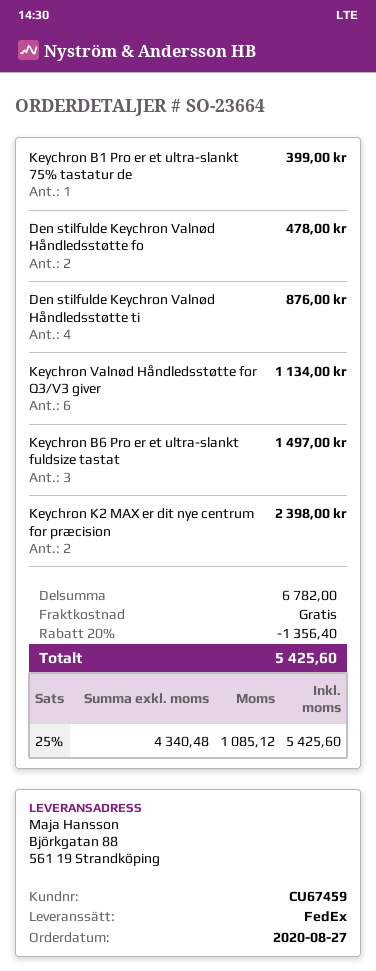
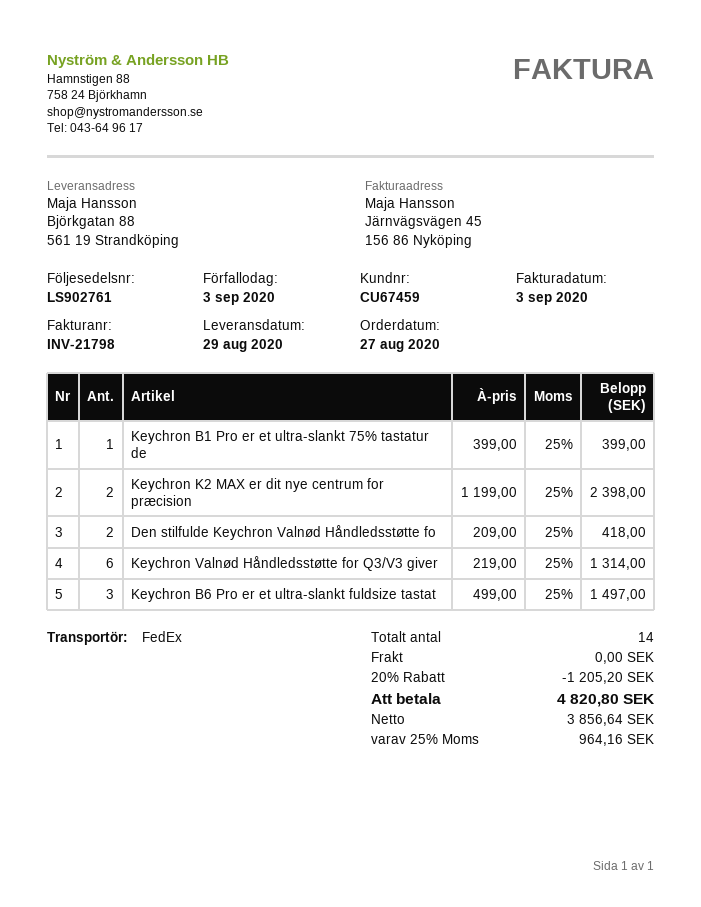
Den stilfulde Keychron Valnød Håndledsstøtte fo: 2 for 478.00 -> 2 for 418.00
Den stilfulde Keychron Valnød Håndledsstøtte ti: 4 for 876.00 -> none
Keychron Valnød Håndledsstøtte for Q3/V3 giver: 6 for 1134.00 -> 6 for 1314.00
discount: 20% = 1356.40 -> 20% = 1205.20
net: 4340.48 -> 3856.64
tax: 25% = 1085.12 -> 25% = 964.16
total: 5425.60 -> 4820.80

